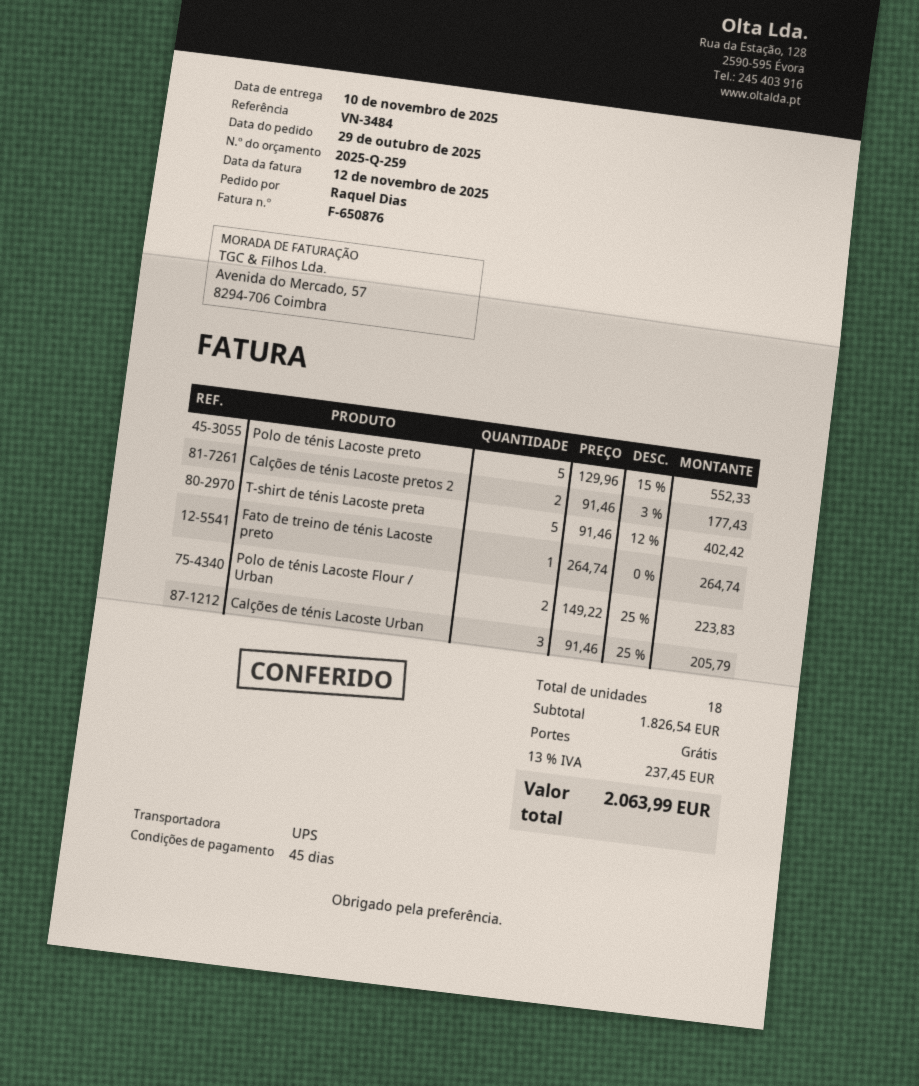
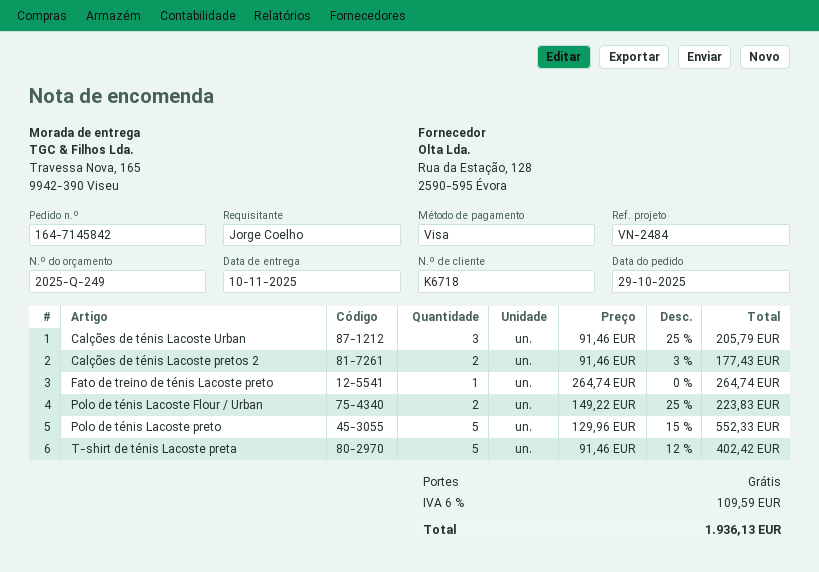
quote number: 2025-Q-259 -> 2025-Q-249
reference: VN-3484 -> VN-2484
ordered by: Raquel Dias -> Jorge Coelho
tax: 13% = 237.45 -> 6% = 109.59
total: 2063.99 -> 1936.13

